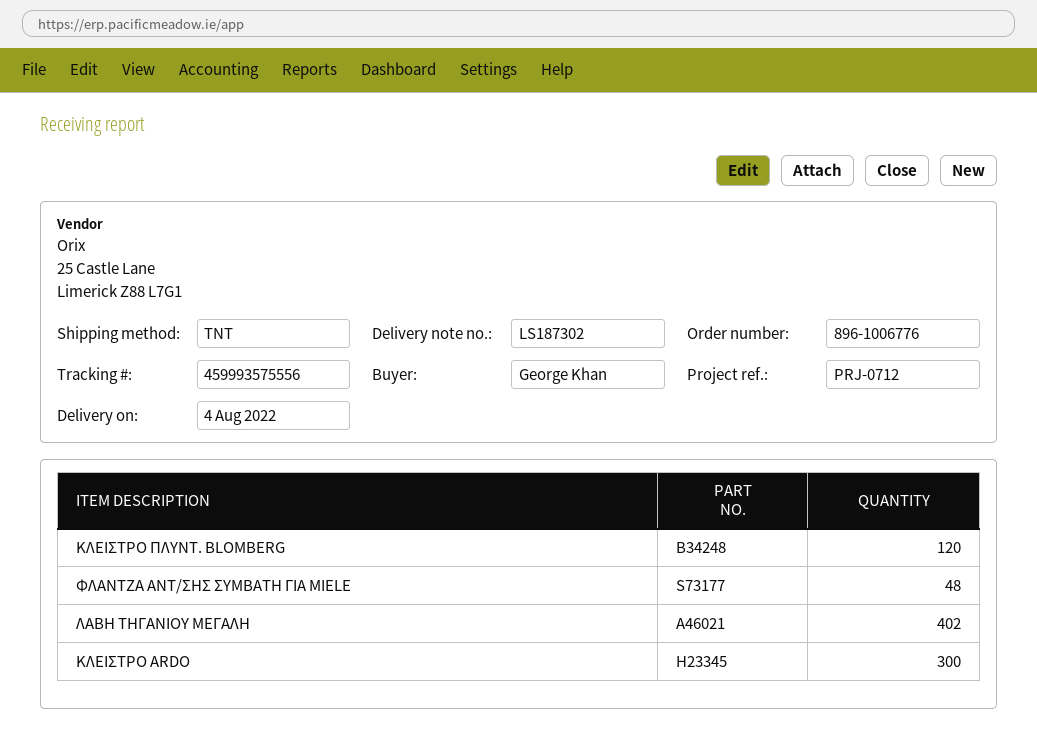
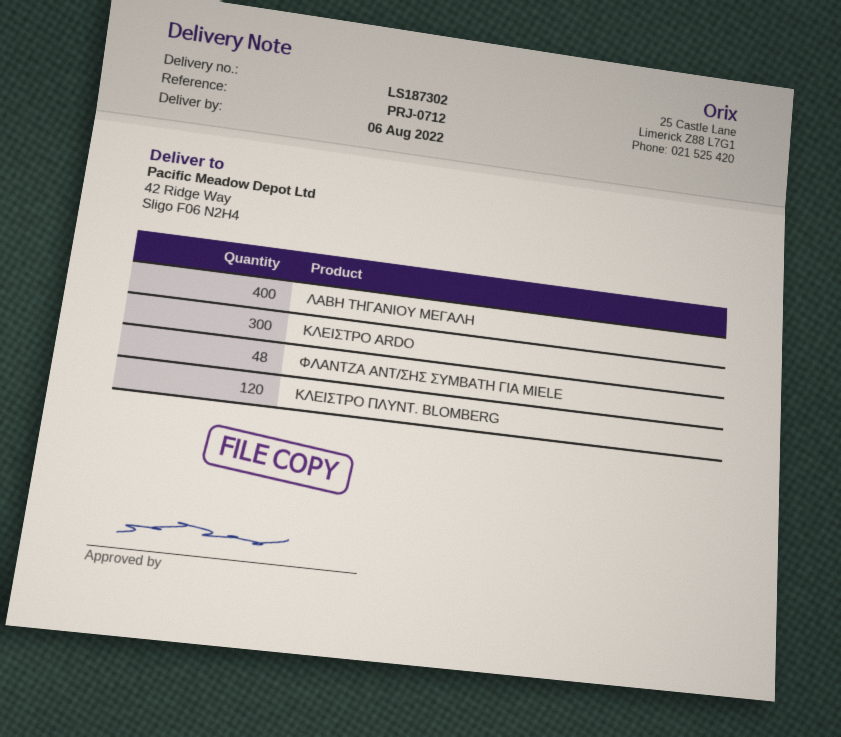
delivery date: 2022-08-04 -> 2022-08-06
ΛΑΒΗ ΤΗΓΑΝΙΟΥ ΜΕΓΑΛΗ: 402 -> 400

